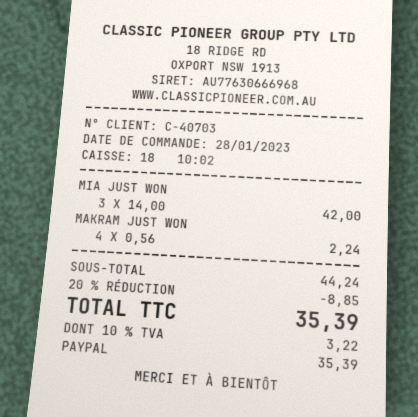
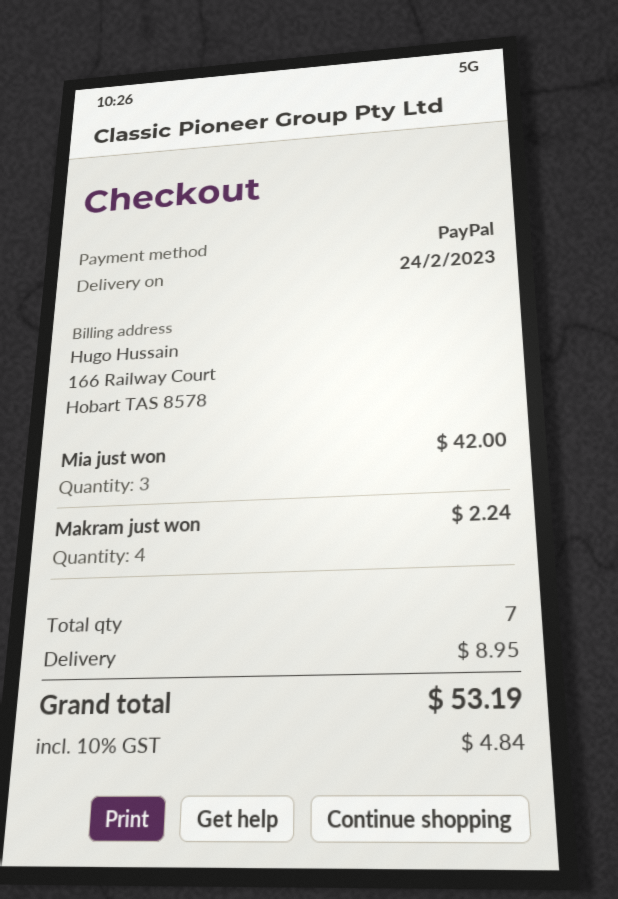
discount: 20% = 8.85 -> none
shipping: none -> 8.95
tax: 10% = 3.22 -> 10% = 4.84
total: 35.39 -> 53.19

